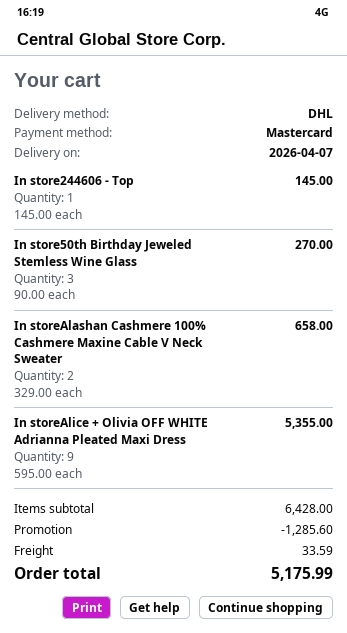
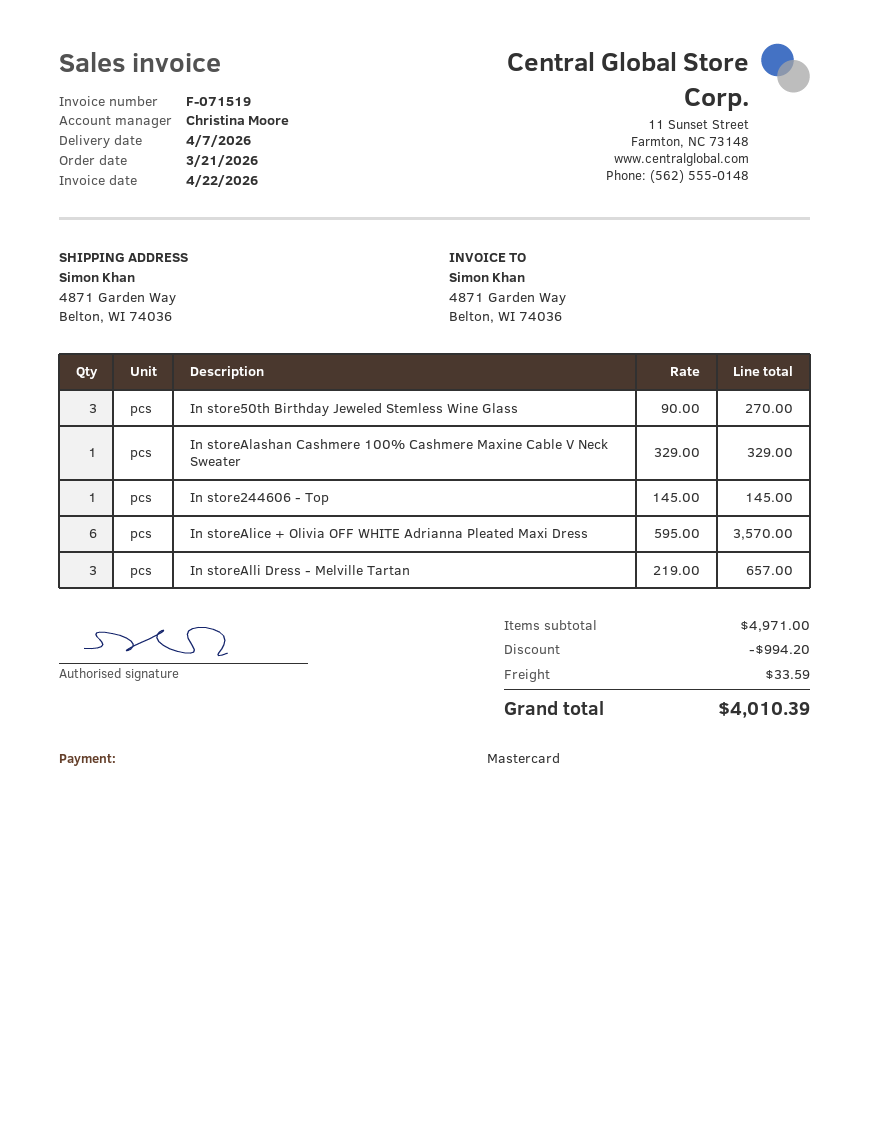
In storeAlashan Cashmere 100% Cashmere Maxine Cable V Neck Sweater: 2 x 329.00 = 658.00 -> 1 x 329.00 = 329.00
In storeAlice + Olivia OFF WHITE Adrianna Pleated Maxi Dress: 9 x 595.00 = 5355.00 -> 6 x 595.00 = 3570.00
In storeAlli Dress - Melville Tartan: none -> 3 x 219.00 = 657.00
subtotal: 6428.00 -> 4971.00
discount: 1285.60 -> 994.20
total: 5175.99 -> 4010.39

